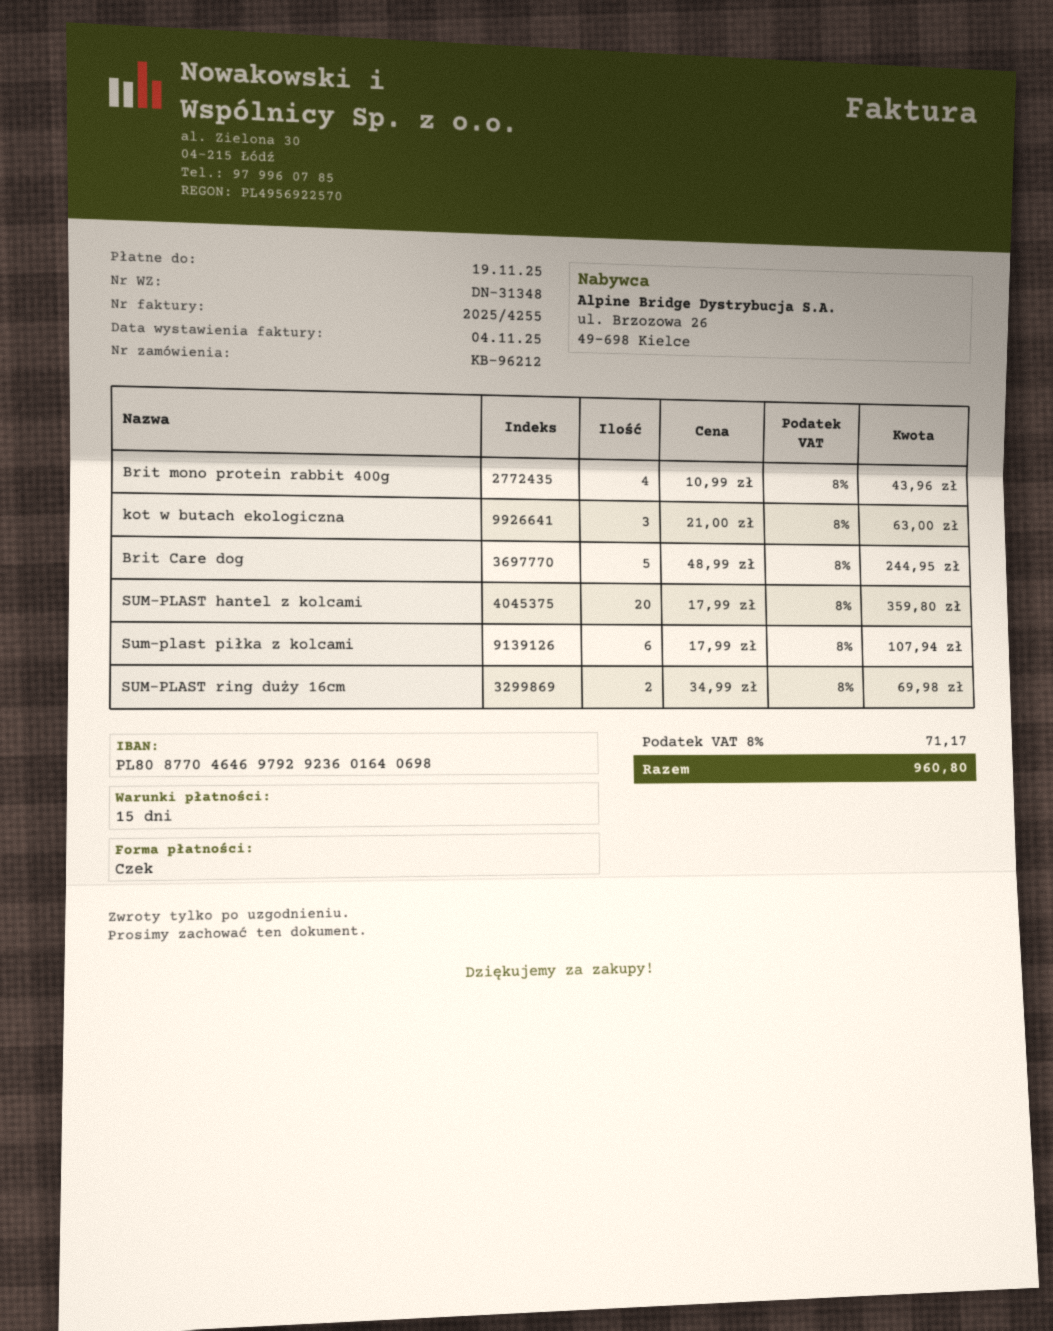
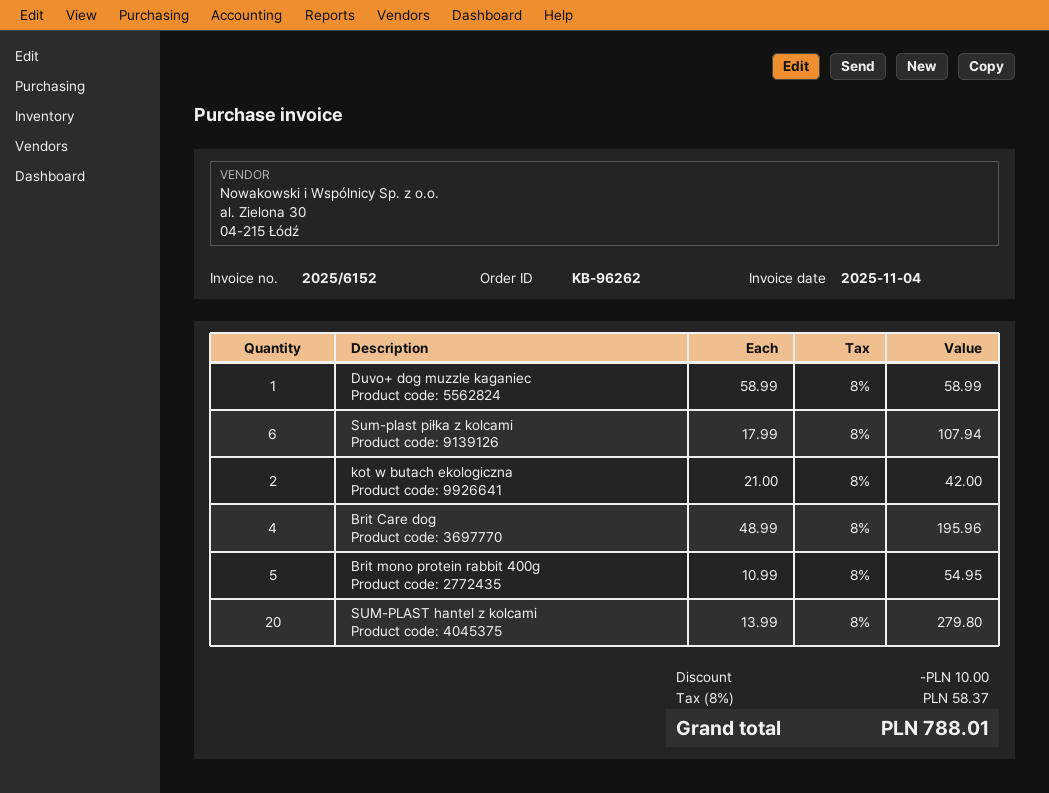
order number: KB-96212 -> KB-96262
invoice number: 2025/4255 -> 2025/6152
Brit mono protein rabbit 400g: 4 x 10.99 = 43.96 -> 5 x 10.99 = 54.95
kot w butach ekologiczna: 3 x 21.00 = 63.00 -> 2 x 21.00 = 42.00
Brit Care dog: 5 x 48.99 = 244.95 -> 4 x 48.99 = 195.96
SUM-PLAST hantel z kolcami: 20 x 17.99 = 359.80 -> 20 x 13.99 = 279.80
SUM-PLAST ring duży 16cm: 2 x 34.99 = 69.98 -> none
Duvo+ dog muzzle kaganiec: none -> 1 x 58.99 = 58.99
discount: none -> 10.00
tax: 8% = 71.17 -> 8% = 58.37
total: 960.80 -> 788.01

